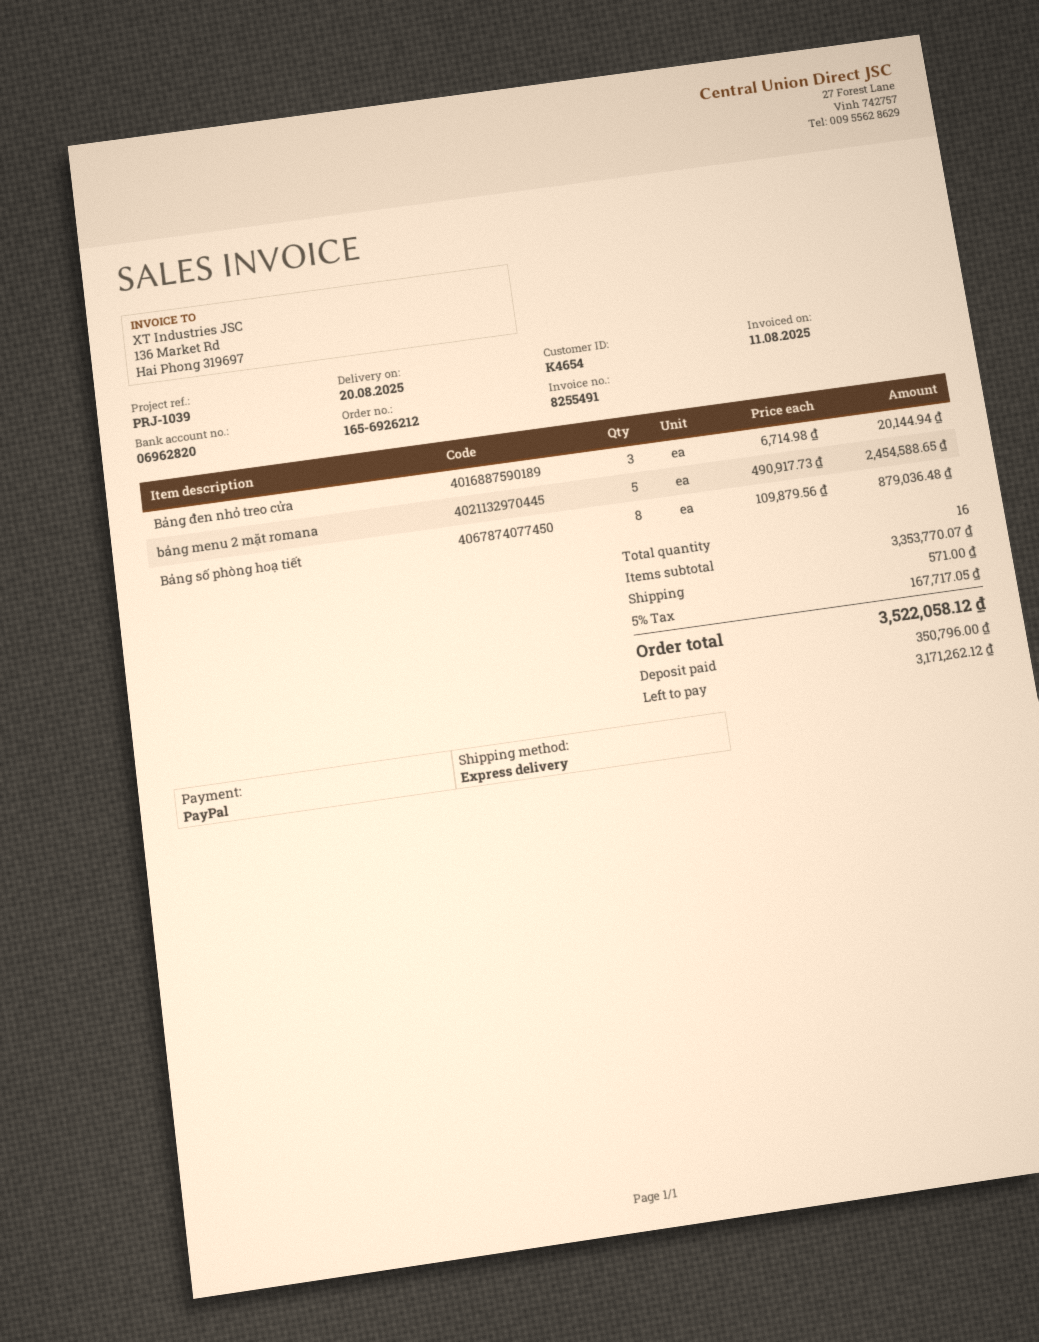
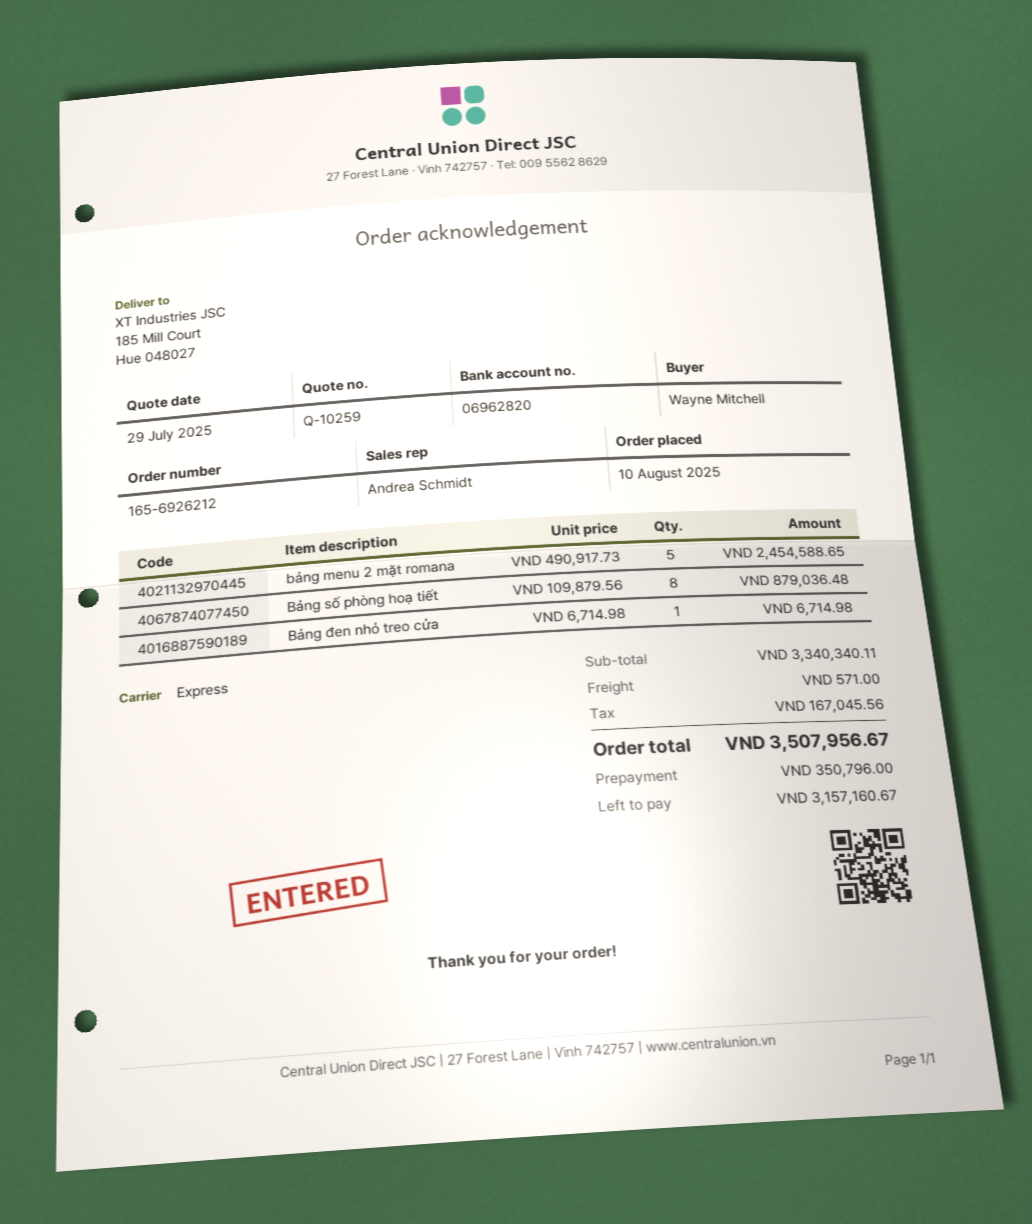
Bảng đen nhỏ treo cửa: 3 x 6714.98 = 20144.94 -> 1 x 6714.98 = 6714.98
subtotal: 3353770.07 -> 3340340.11
tax: 167717.05 -> 167045.56
total: 3522058.12 -> 3507956.67
balance: 3171262.12 -> 3157160.67

